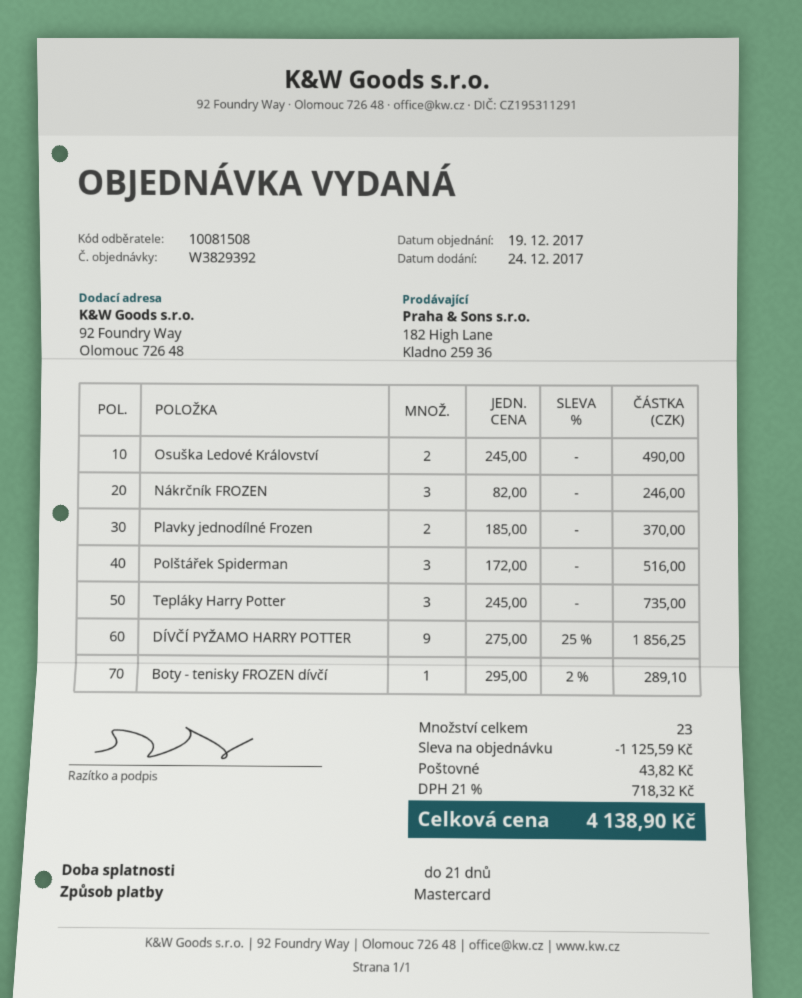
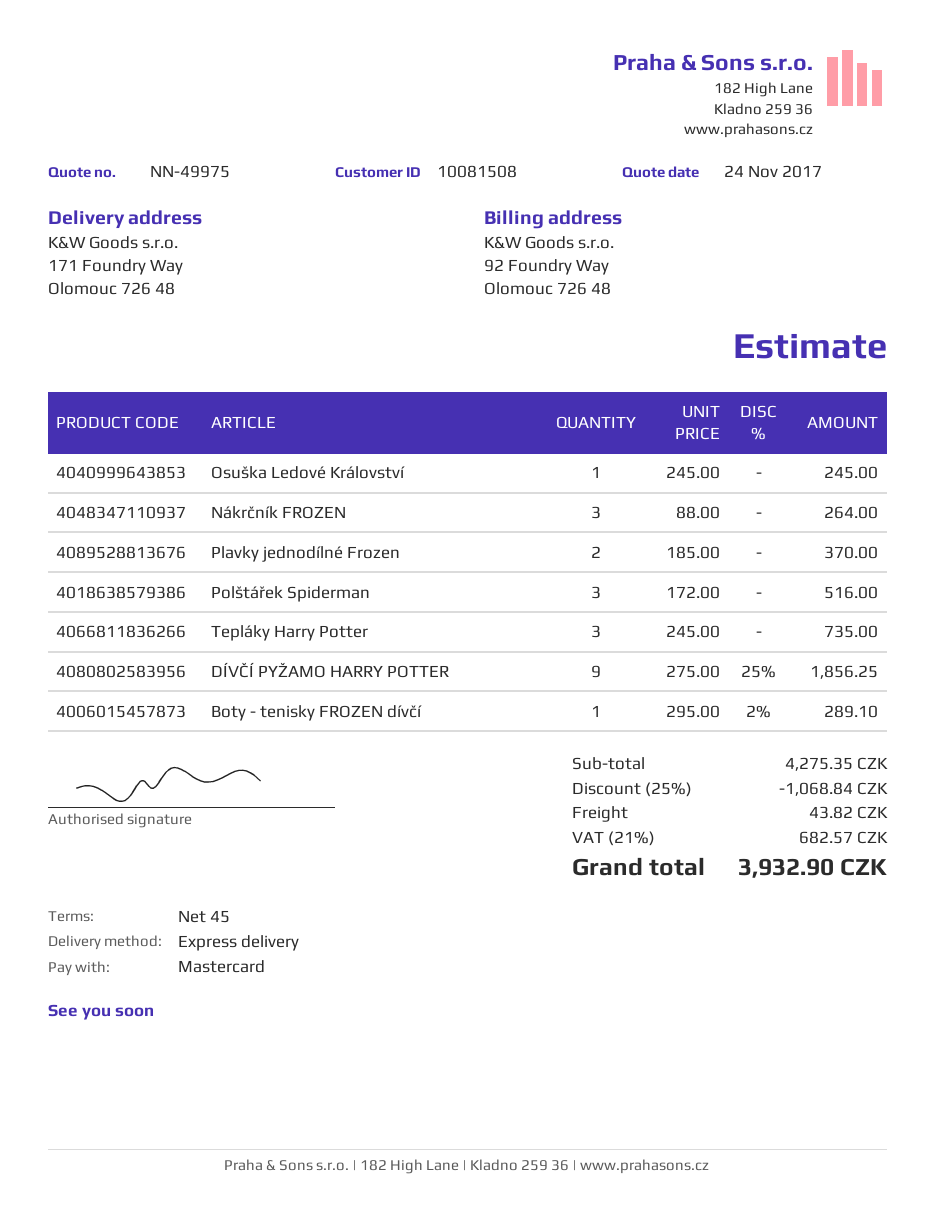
payment terms: 21 days -> 45 days
ship to: 92 Foundry Way, Olomouc 726 48 -> 171 Foundry Way, Olomouc 726 48
Osuška Ledové Království: 2 x 245.00 = 490.00 -> 1 x 245.00 = 245.00
Nákrčník FROZEN: 3 x 82.00 = 246.00 -> 3 x 88.00 = 264.00
discount: 1125.59 -> 1068.84
tax: 21% = 718.32 -> 21% = 682.57
total: 4138.90 -> 3932.90

